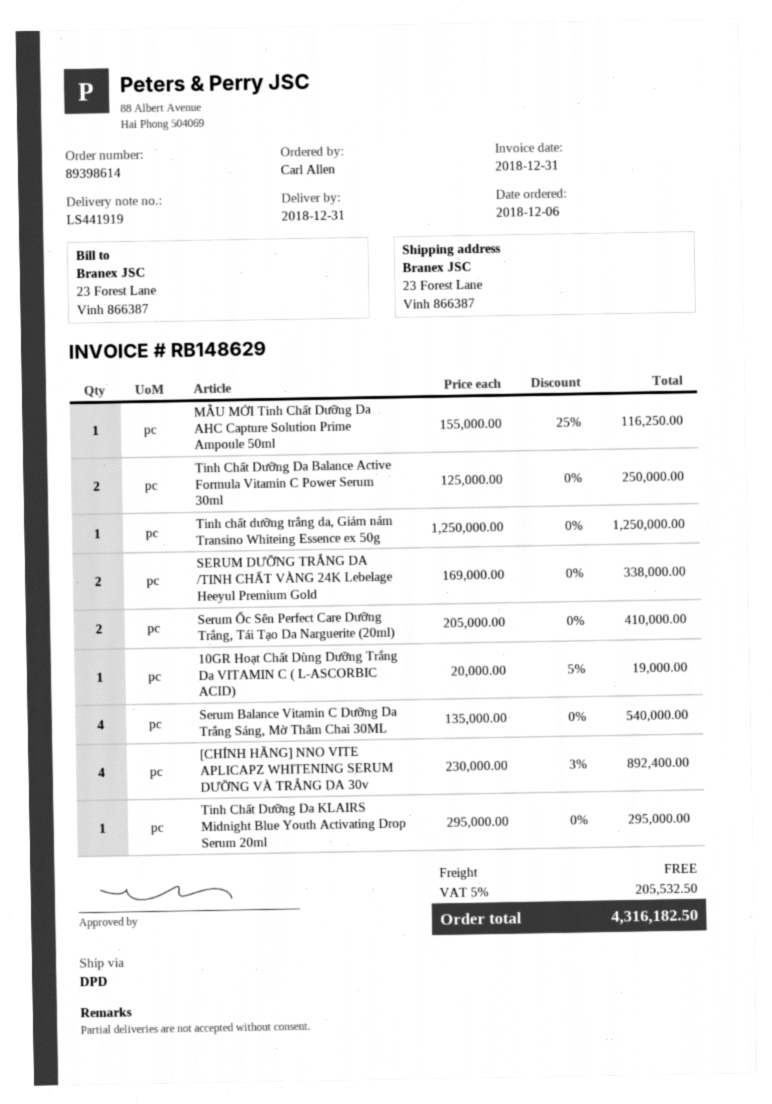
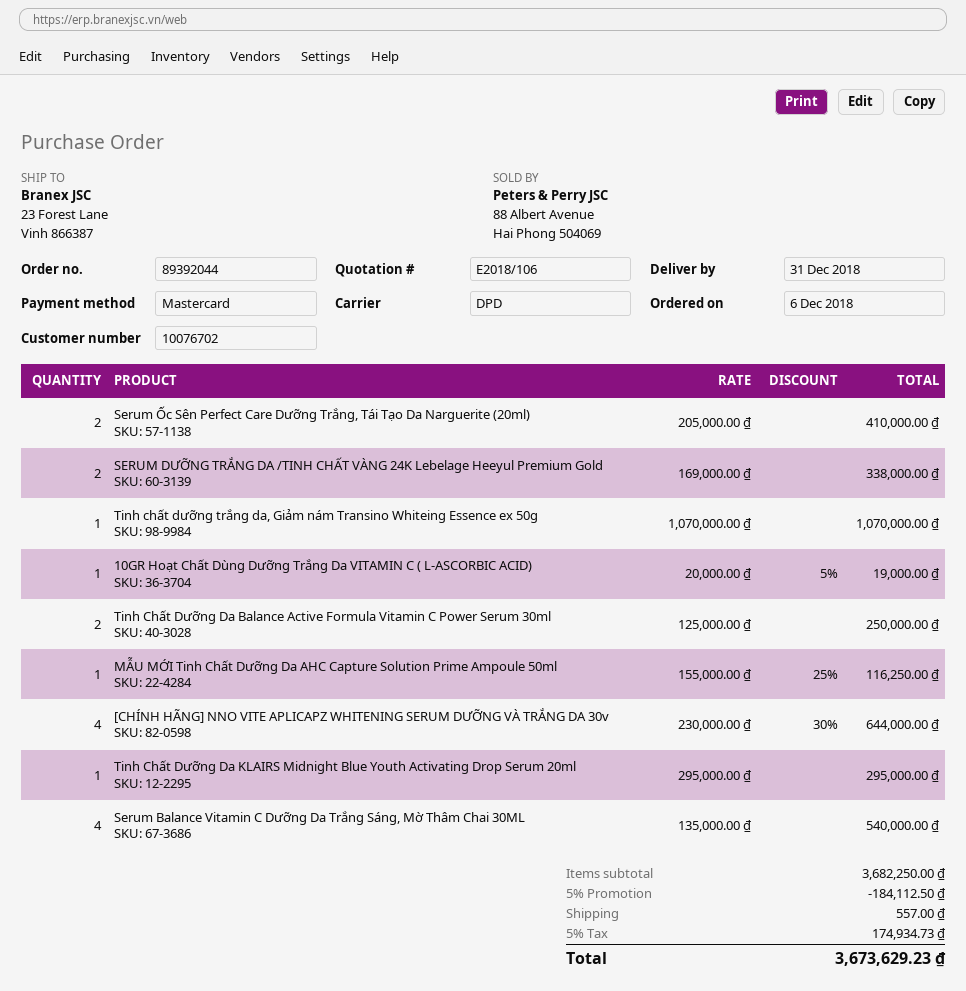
order number: 89398614 -> 89392044
Tinh chất dưỡng trắng da, Giảm nám Transino Whiteing Essence ex 50g: 1 x 1250000.00 = 1250000.00 -> 1 x 1070000.00 = 1070000.00
[CHÍNH HÃNG] NNO VITE APLICAPZ WHITENING SERUM DƯỠNG VÀ TRẮNG DA 30v: 4 x 230000.00 - 3% = 892400.00 -> 4 x 230000.00 - 30% = 644000.00
discount: none -> 5% = 184112.50
shipping: 0.00 -> 557.00
tax: 5% = 205532.50 -> 5% = 174934.73
total: 4316182.50 -> 3673629.23

